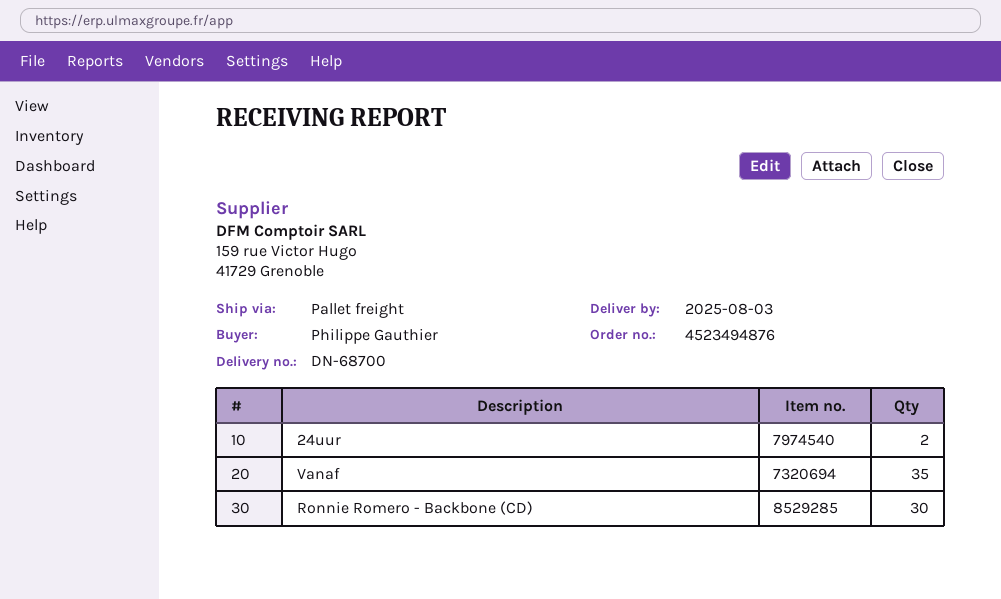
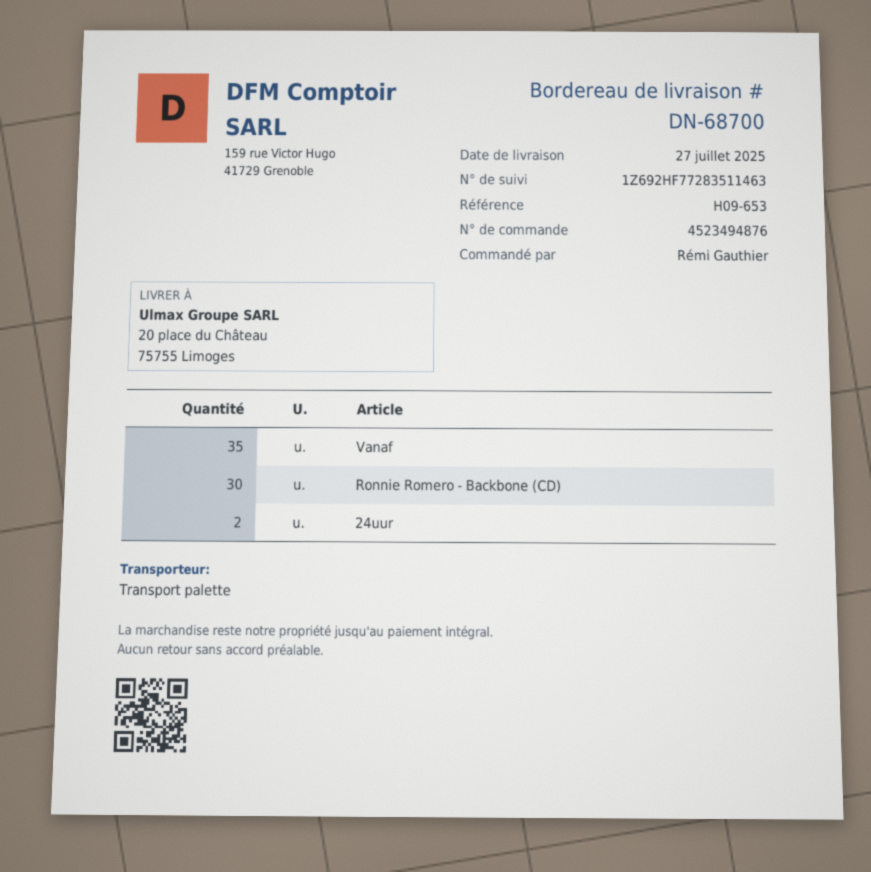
delivery date: 2025-08-03 -> 2025-07-27
ordered by: Philippe Gauthier -> Rémi Gauthier

